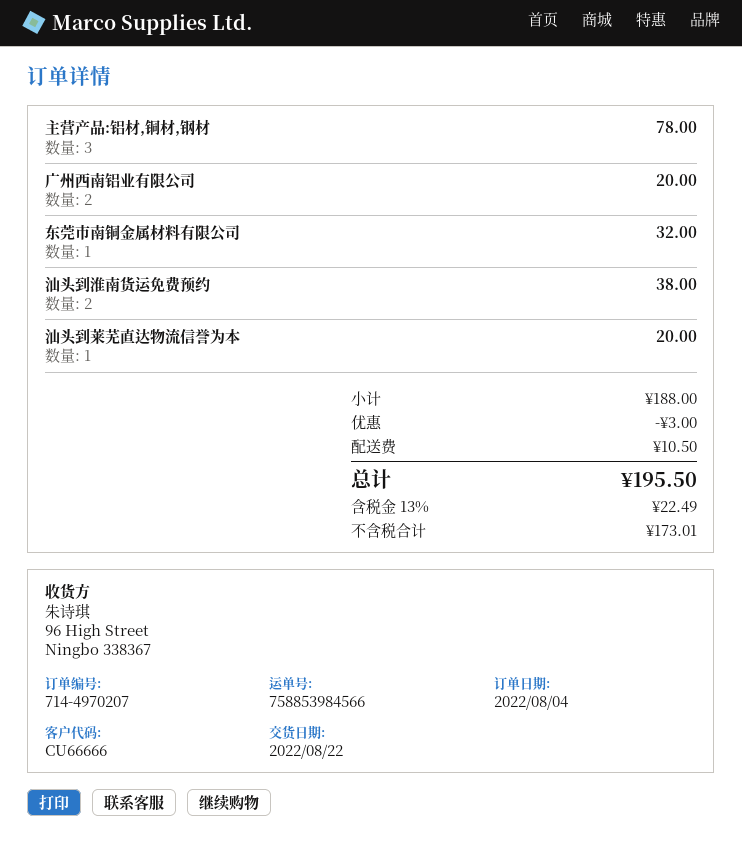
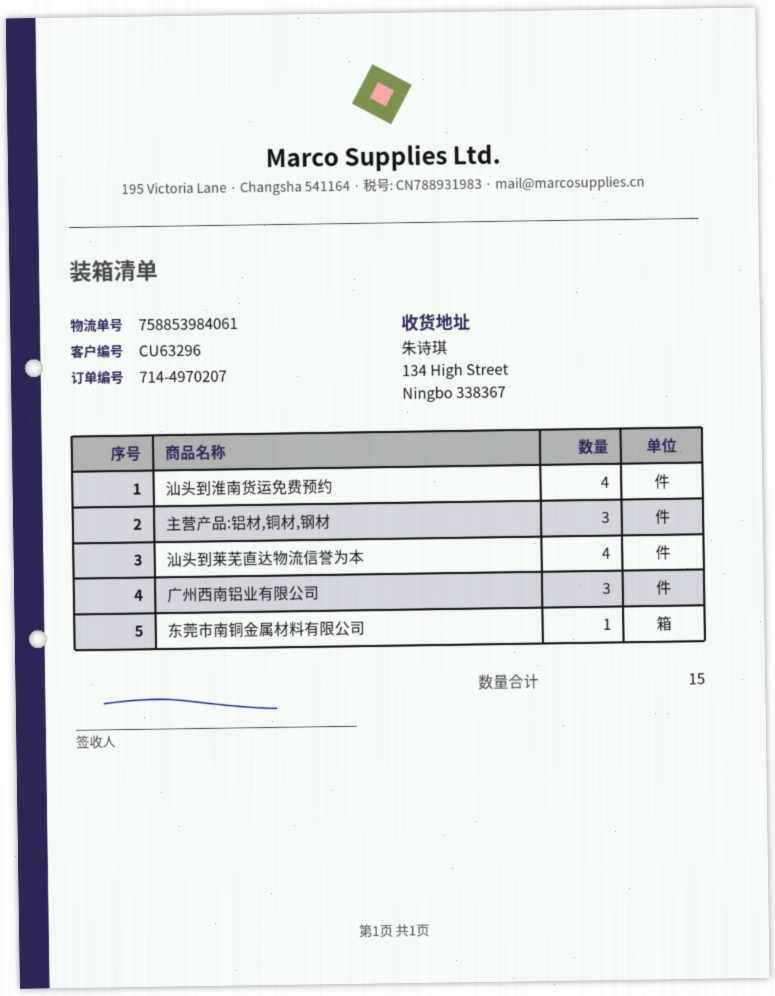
customer number: CU66666 -> CU63296
tracking number: 758853984566 -> 758853984061
ship to: 96 High Street, Ningbo 338367 -> 134 High Street, Ningbo 338367
广州西南铝业有限公司: 2 -> 3
汕头到淮南货运免费预约: 2 -> 4
汕头到莱芜直达物流信誉为本: 1 -> 4

